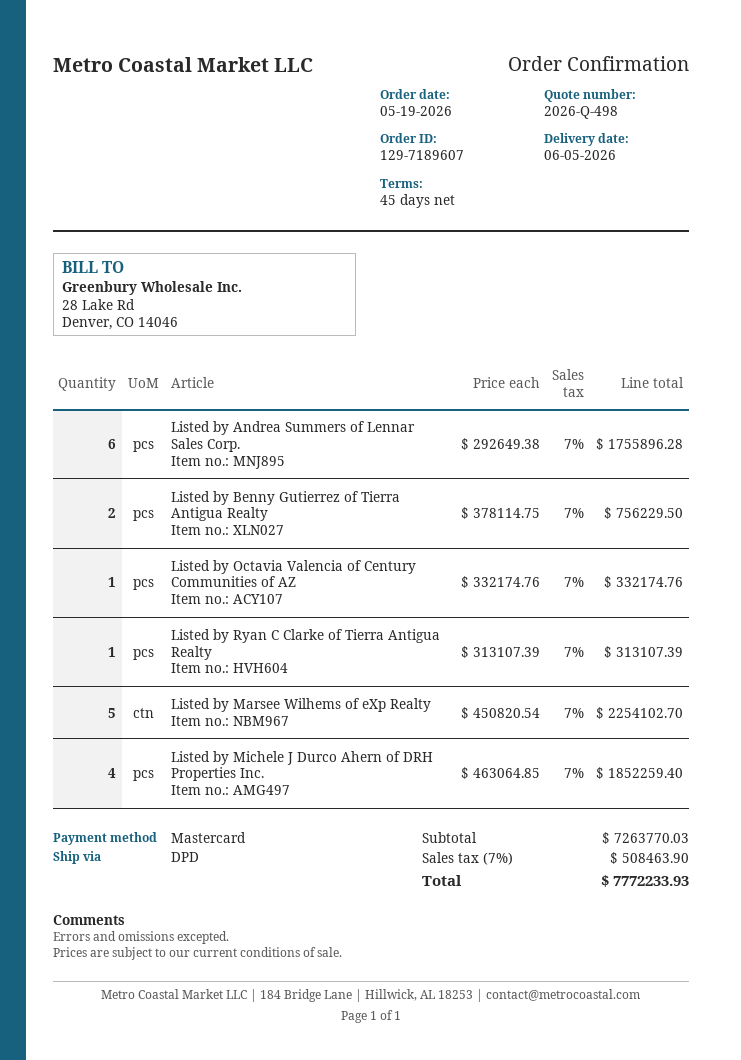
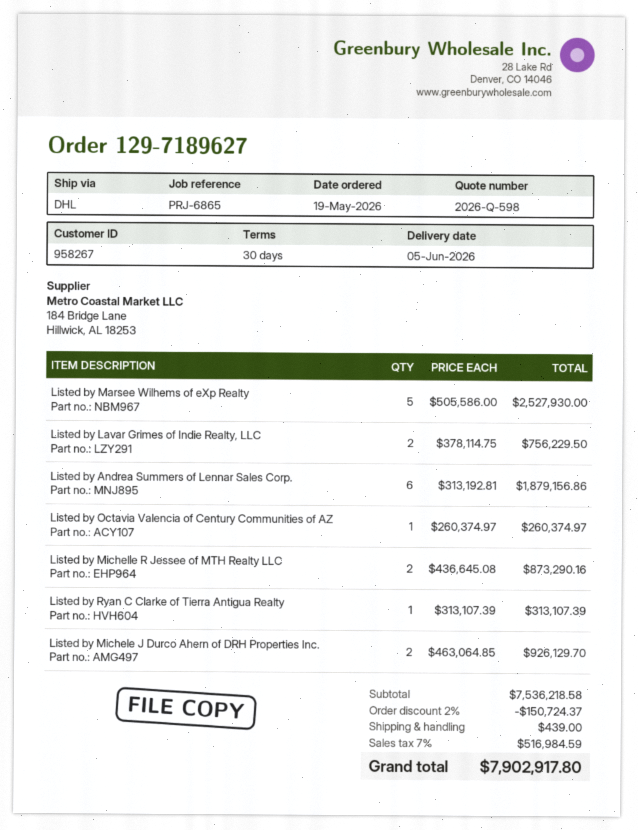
quote number: 2026-Q-498 -> 2026-Q-598
order number: 129-7189607 -> 129-7189627
payment terms: 45 days -> 30 days
shipping method: DPD -> DHL
Listed by Andrea Summers of Lennar Sales Corp.: 6 x 292649.38 = 1755896.28 -> 6 x 313192.81 = 1879156.86
Listed by Benny Gutierrez of Tierra Antigua Realty: 2 x 378114.75 = 756229.50 -> none
Listed by Octavia Valencia of Century Communities of AZ: 1 x 332174.76 = 332174.76 -> 1 x 260374.97 = 260374.97
Listed by Marsee Wilhems of eXp Realty: 5 x 450820.54 = 2254102.70 -> 5 x 505586.00 = 2527930.00
Listed by Michele J Durco Ahern of DRH Properties Inc.: 4 x 463064.85 = 1852259.40 -> 2 x 463064.85 = 926129.70
Listed by Lavar Grimes of Indie Realty, LLC: none -> 2 x 378114.75 = 756229.50
Listed by Michelle R Jessee of MTH Realty LLC: none -> 2 x 436645.08 = 873290.16
subtotal: 7263770.03 -> 7536218.58
discount: none -> 2% = 150724.37
shipping: none -> 439.00
tax: 7% = 508463.90 -> 7% = 516984.59
total: 7772233.93 -> 7902917.80

